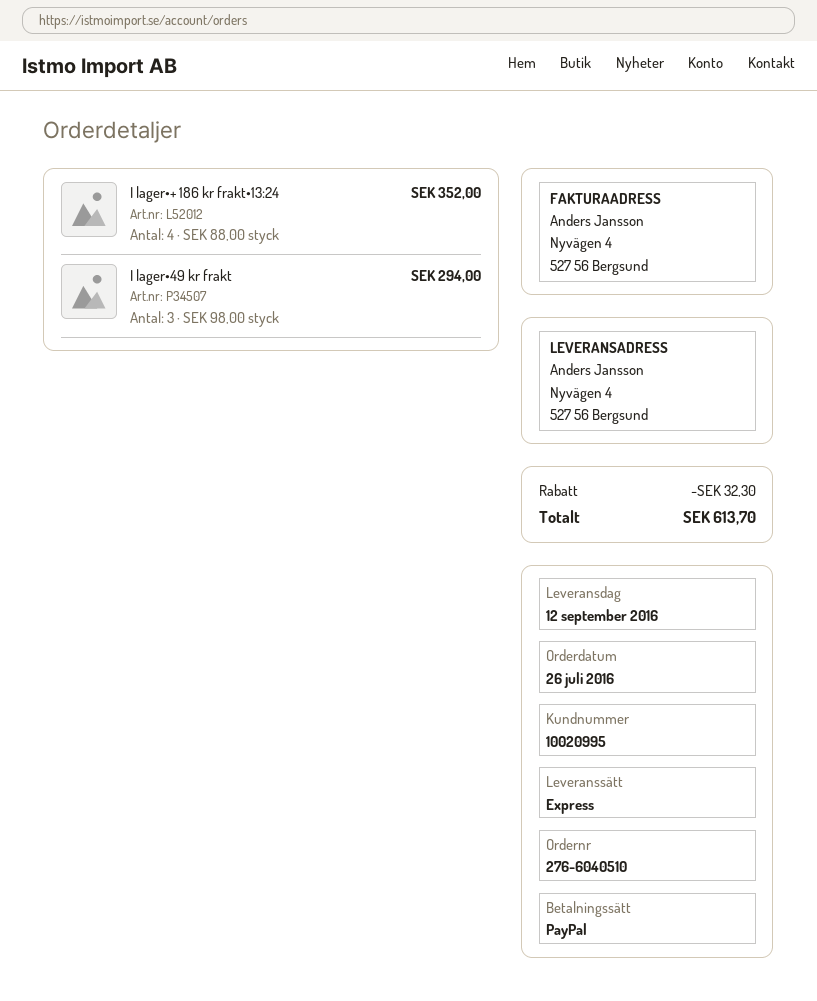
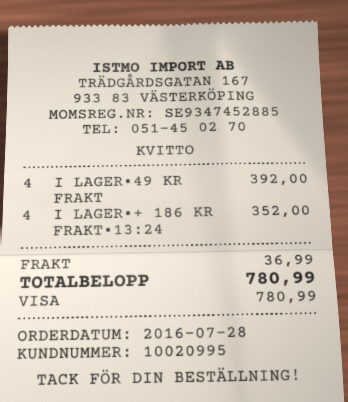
order date: 2016-07-26 -> 2016-07-28
payment method: PayPal -> Visa
I lager•49 kr frakt: 3 for 294.00 -> 4 for 392.00
discount: 32.30 -> none
shipping: none -> 36.99
total: 613.70 -> 780.99

